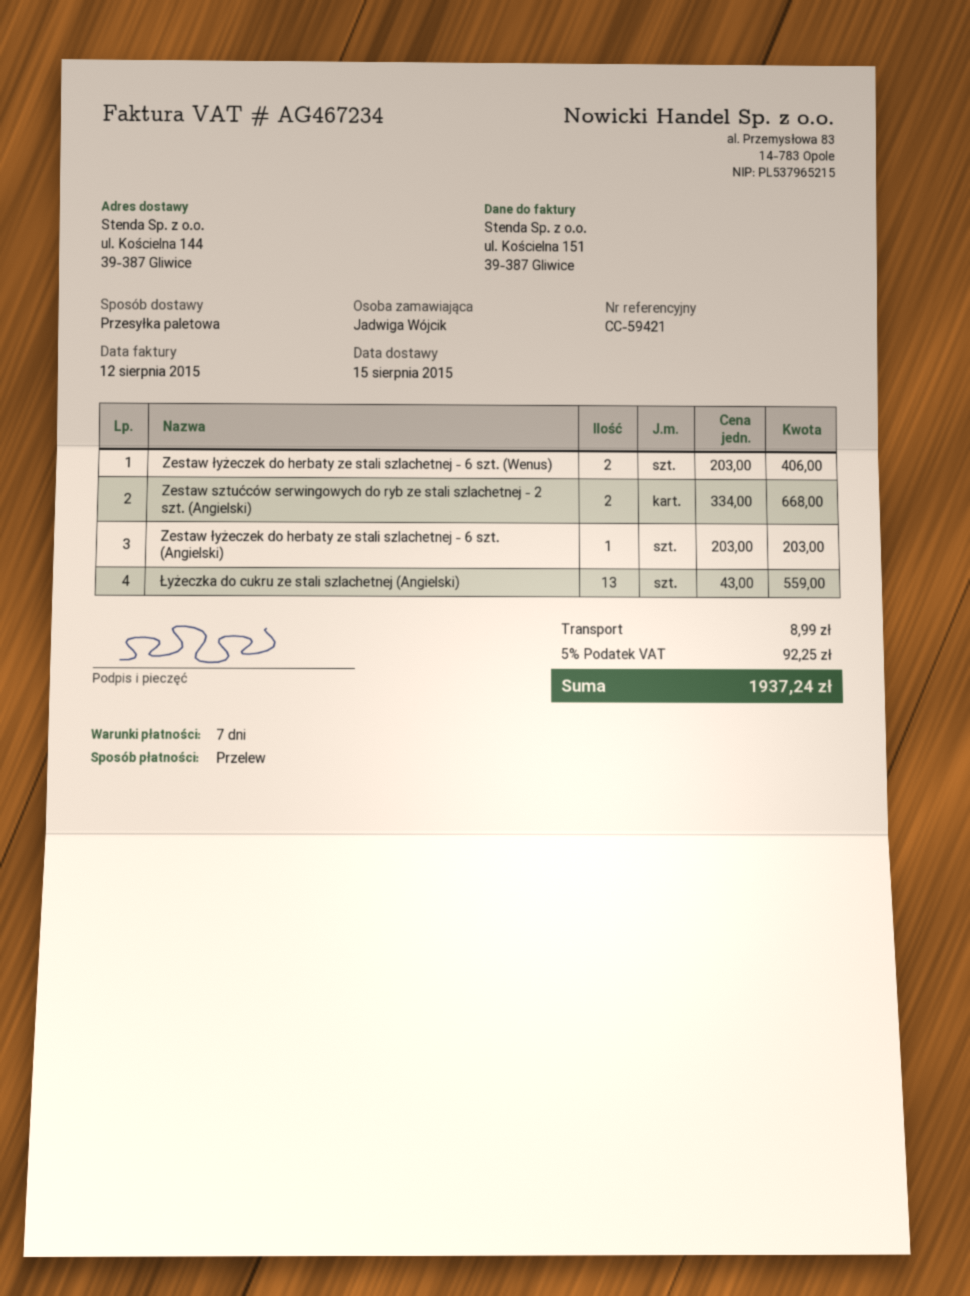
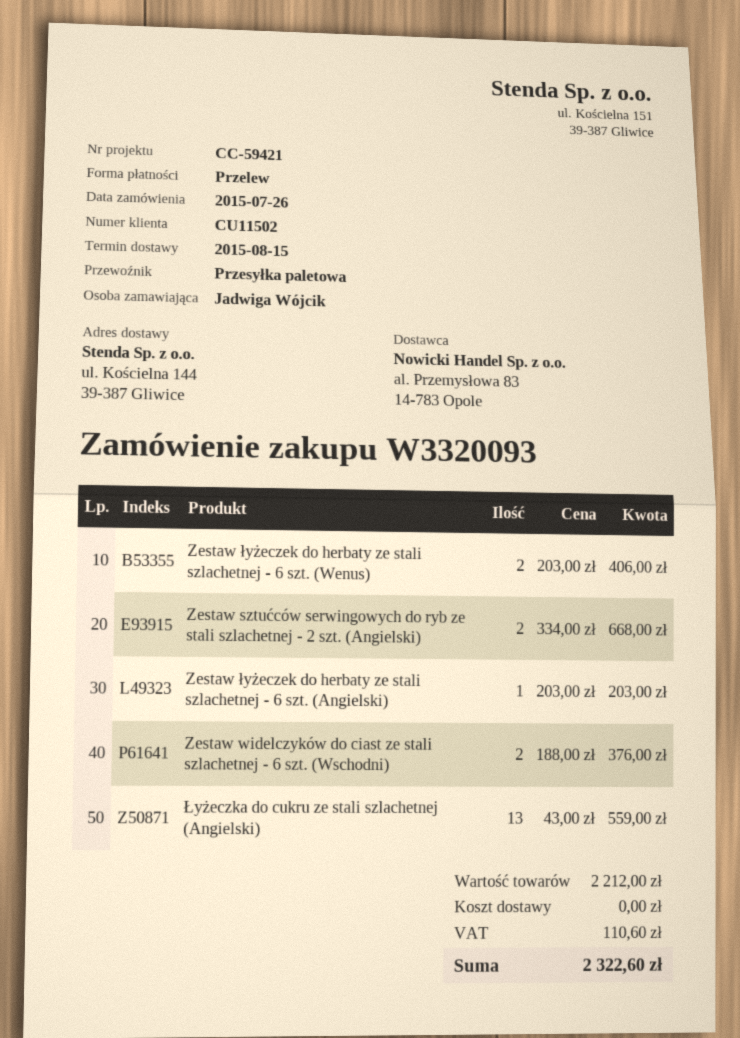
Zestaw widelczyków do ciast ze stali szlachetnej - 6 szt. (Wschodni): none -> 2 x 188.00 = 376.00
shipping: 8.99 -> 0.00
tax: 92.25 -> 110.60
total: 1937.24 -> 2322.60

